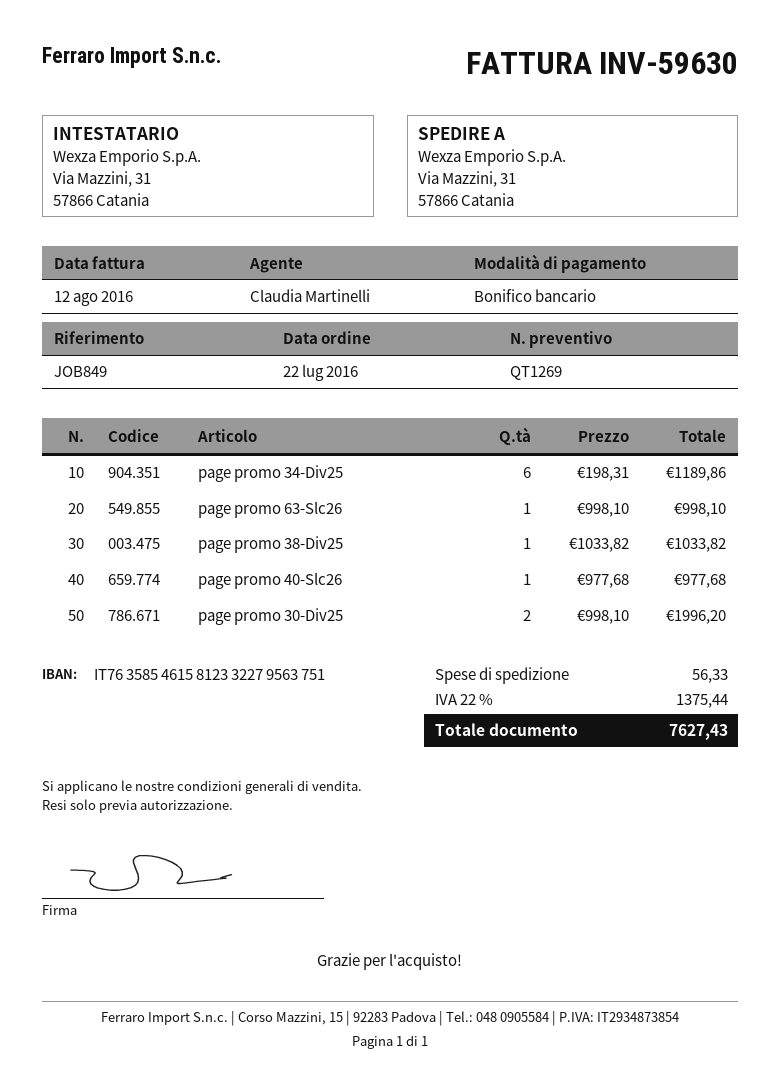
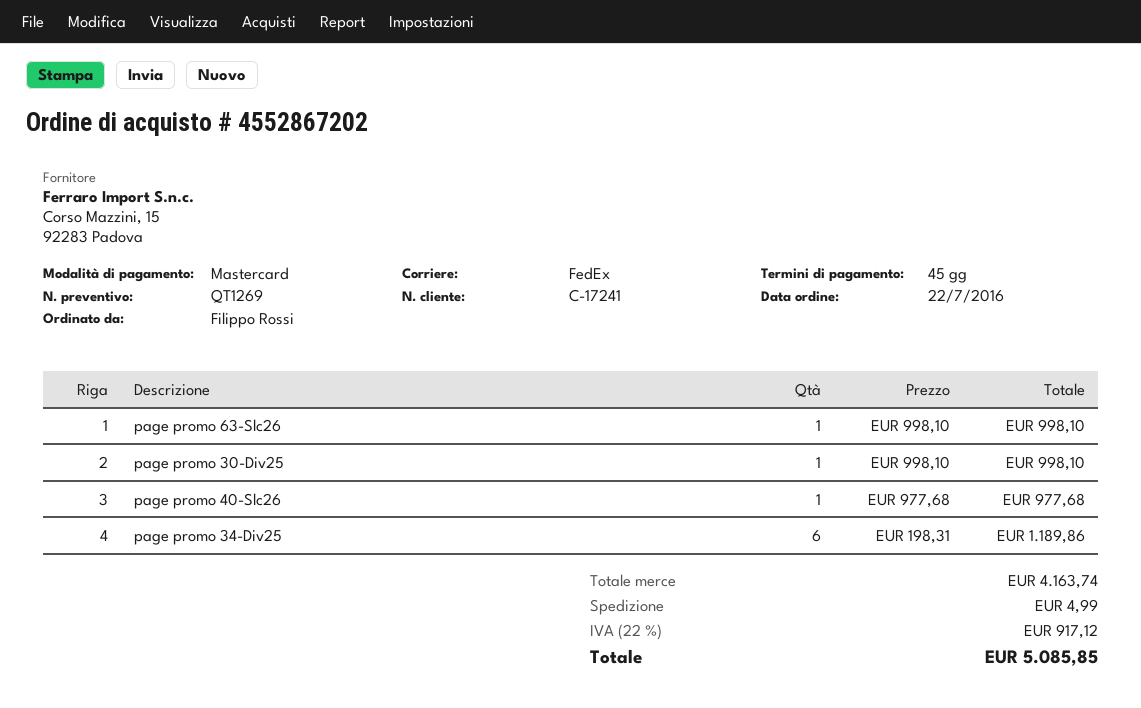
payment method: bank transfer -> Mastercard
page promo 38-Div25: 1 x 1033.82 = 1033.82 -> none
page promo 30-Div25: 2 x 998.10 = 1996.20 -> 1 x 998.10 = 998.10
shipping: 56.33 -> 4.99
tax: 22% = 1375.44 -> 22% = 917.12
total: 7627.43 -> 5085.85

